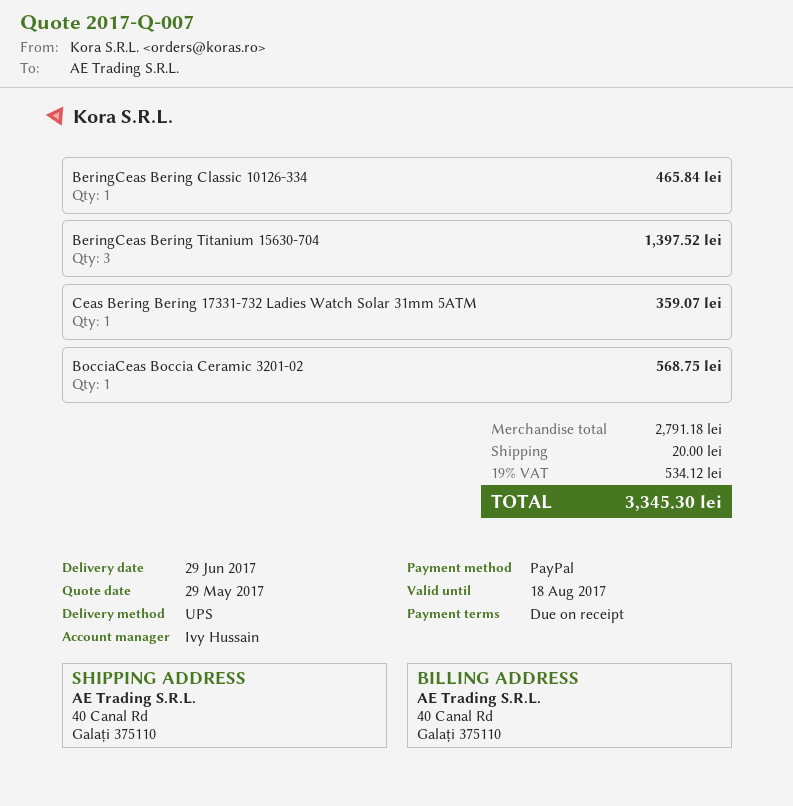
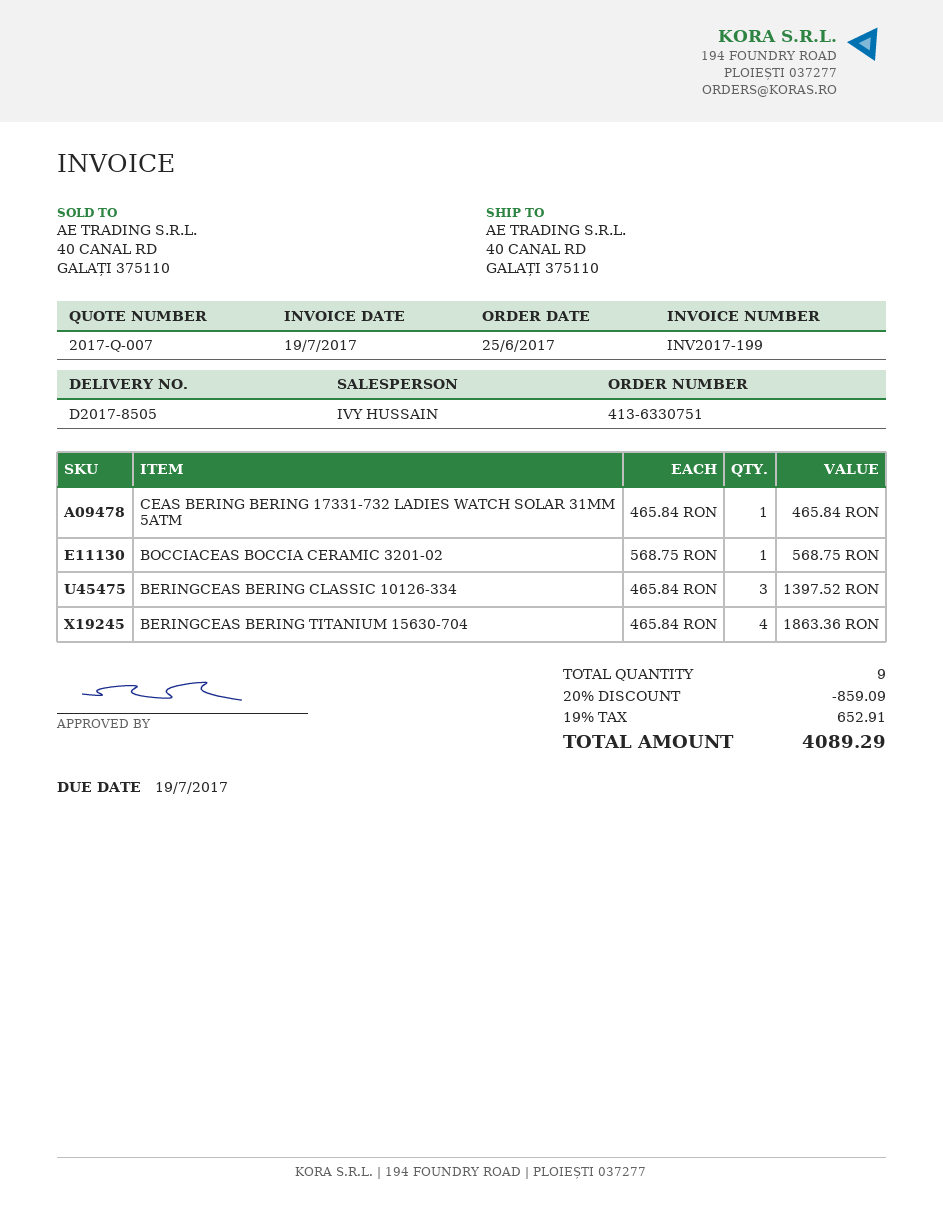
BeringCeas Bering Classic 10126-334: 1 for 465.84 -> 3 for 1397.52
BeringCeas Bering Titanium 15630-704: 3 for 1397.52 -> 4 for 1863.36
Ceas Bering Bering 17331-732 Ladies Watch Solar 31mm 5ATM: 1 for 359.07 -> 1 for 465.84
discount: none -> 20% = 859.09
shipping: 20.00 -> none
tax: 19% = 534.12 -> 19% = 652.91
total: 3345.30 -> 4089.29

